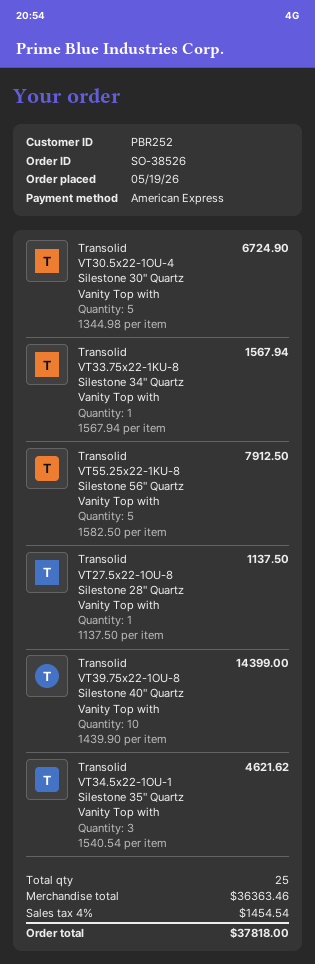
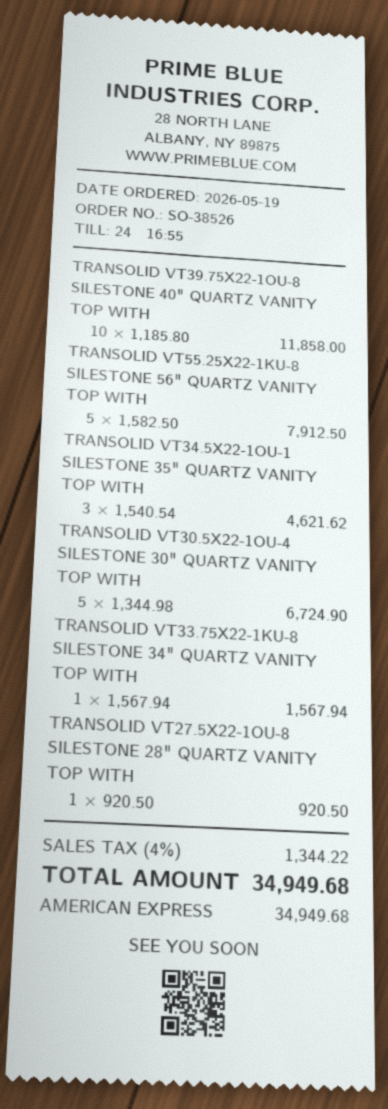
Transolid VT27.5x22-1OU-8 Silestone 28" Quartz Vanity Top with: 1 x 1137.50 = 1137.50 -> 1 x 920.50 = 920.50
Transolid VT39.75x22-1OU-8 Silestone 40" Quartz Vanity Top with: 10 x 1439.90 = 14399.00 -> 10 x 1185.80 = 11858.00
tax: 4% = 1454.54 -> 4% = 1344.22
total: 37818.00 -> 34949.68

